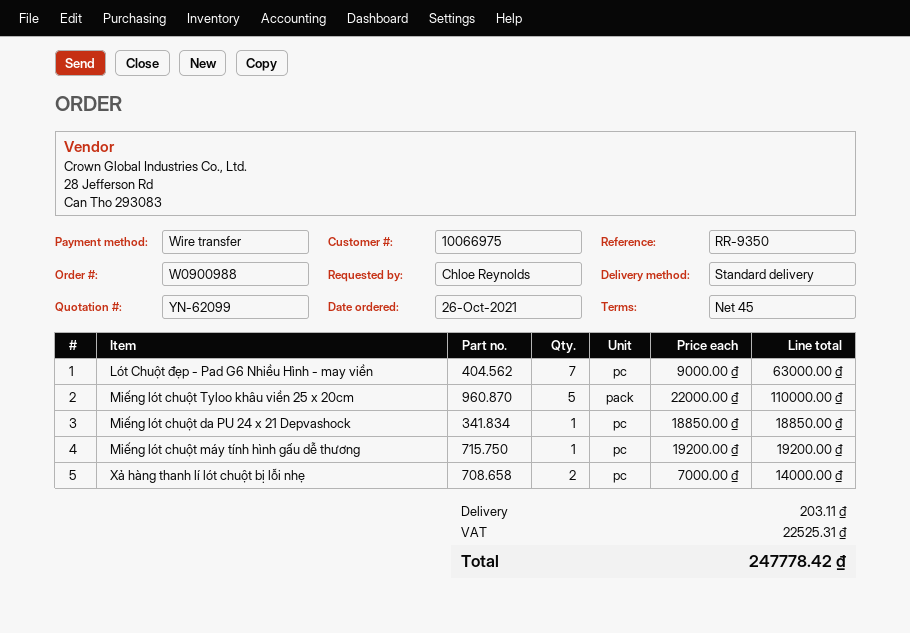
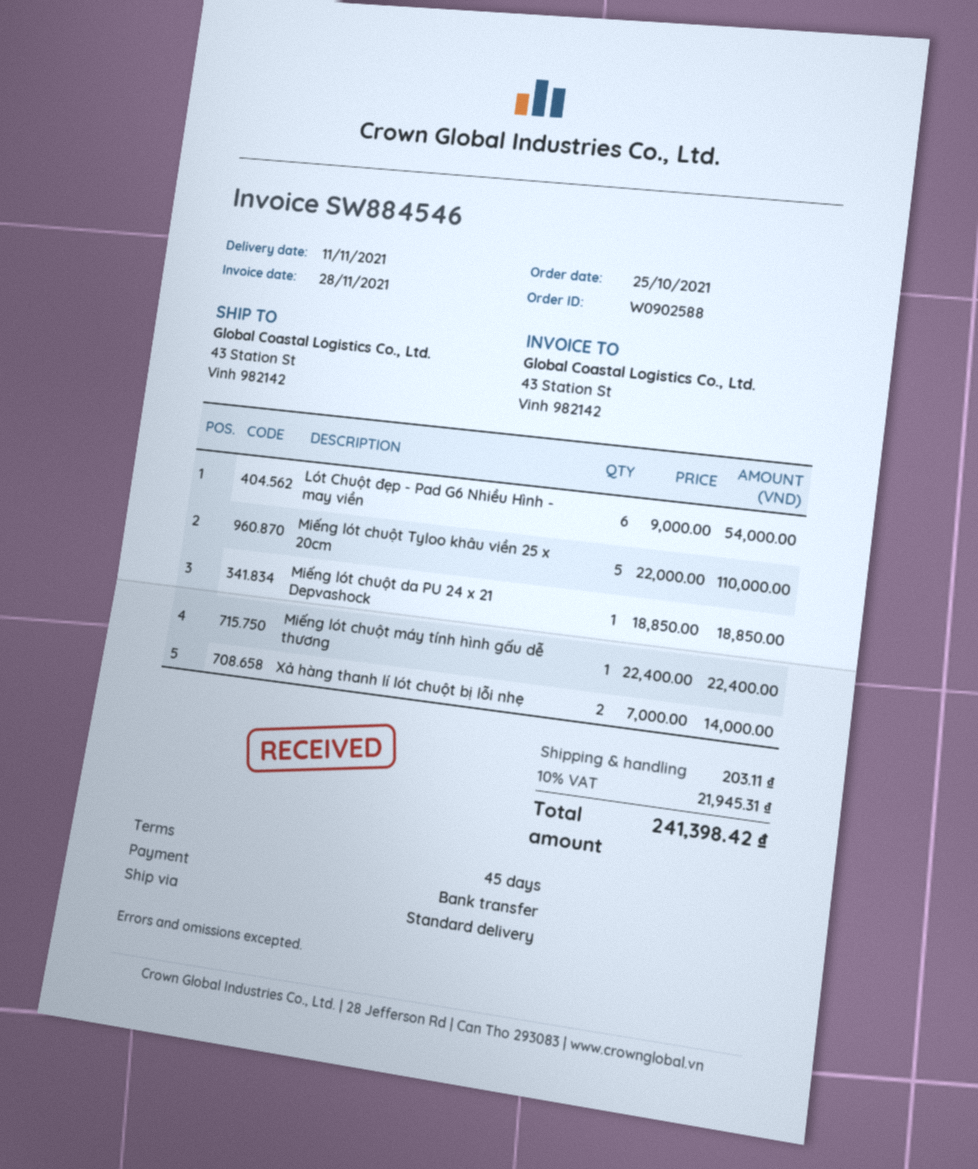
order number: W0900988 -> W0902588
order date: 2021-10-26 -> 2021-10-25
Lót Chuột đẹp - Pad G6 Nhiều Hình - may viền: 7 x 9000.00 = 63000.00 -> 6 x 9000.00 = 54000.00
Miếng lót chuột máy tính hình gấu dễ thương: 1 x 19200.00 = 19200.00 -> 1 x 22400.00 = 22400.00
tax: 22525.31 -> 21945.31
total: 247778.42 -> 241398.42

